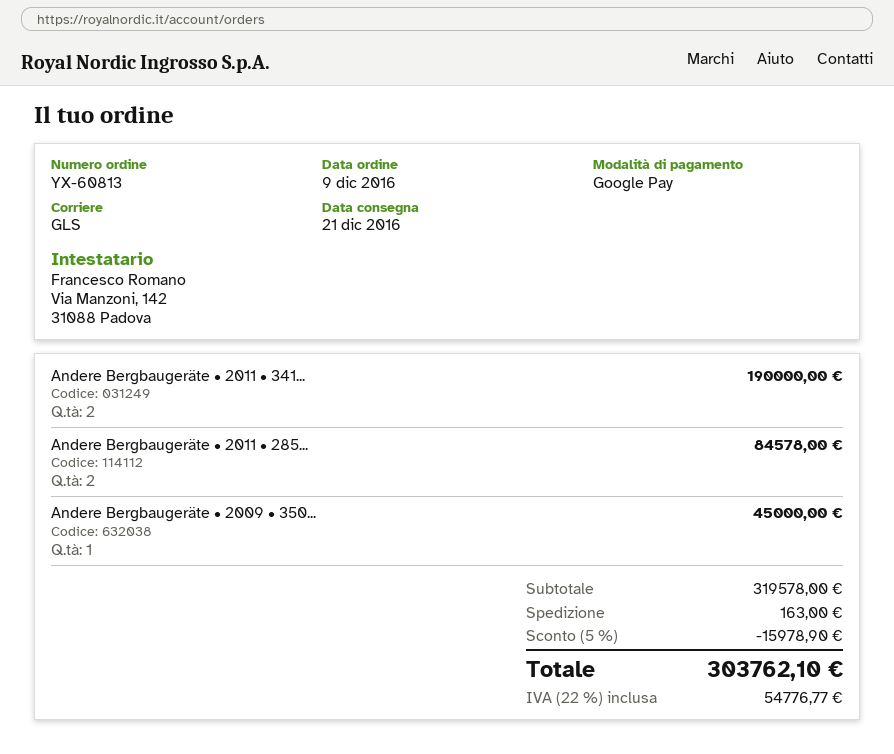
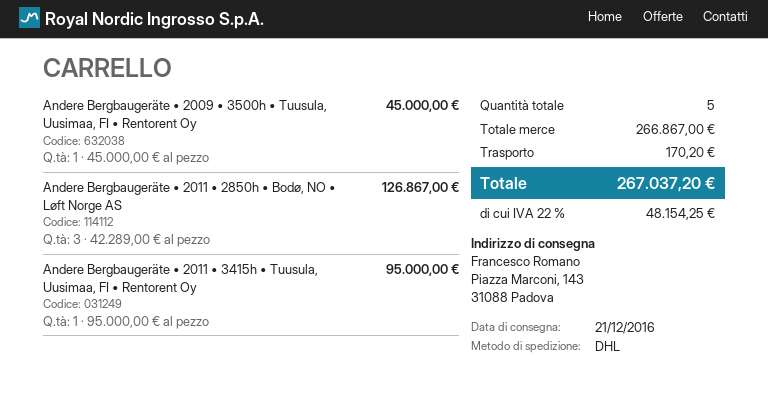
shipping method: GLS -> DHL
Andere Bergbaugeräte • 2011 • 341...: 2 for 190000.00 -> 1 for 95000.00
Andere Bergbaugeräte • 2011 • 285...: 2 for 84578.00 -> 3 for 126867.00
subtotal: 319578.00 -> 266867.00
discount: 5% = 15978.90 -> none
shipping: 163.00 -> 170.20
tax: 22% = 54776.77 -> 22% = 48154.25
total: 303762.10 -> 267037.20

